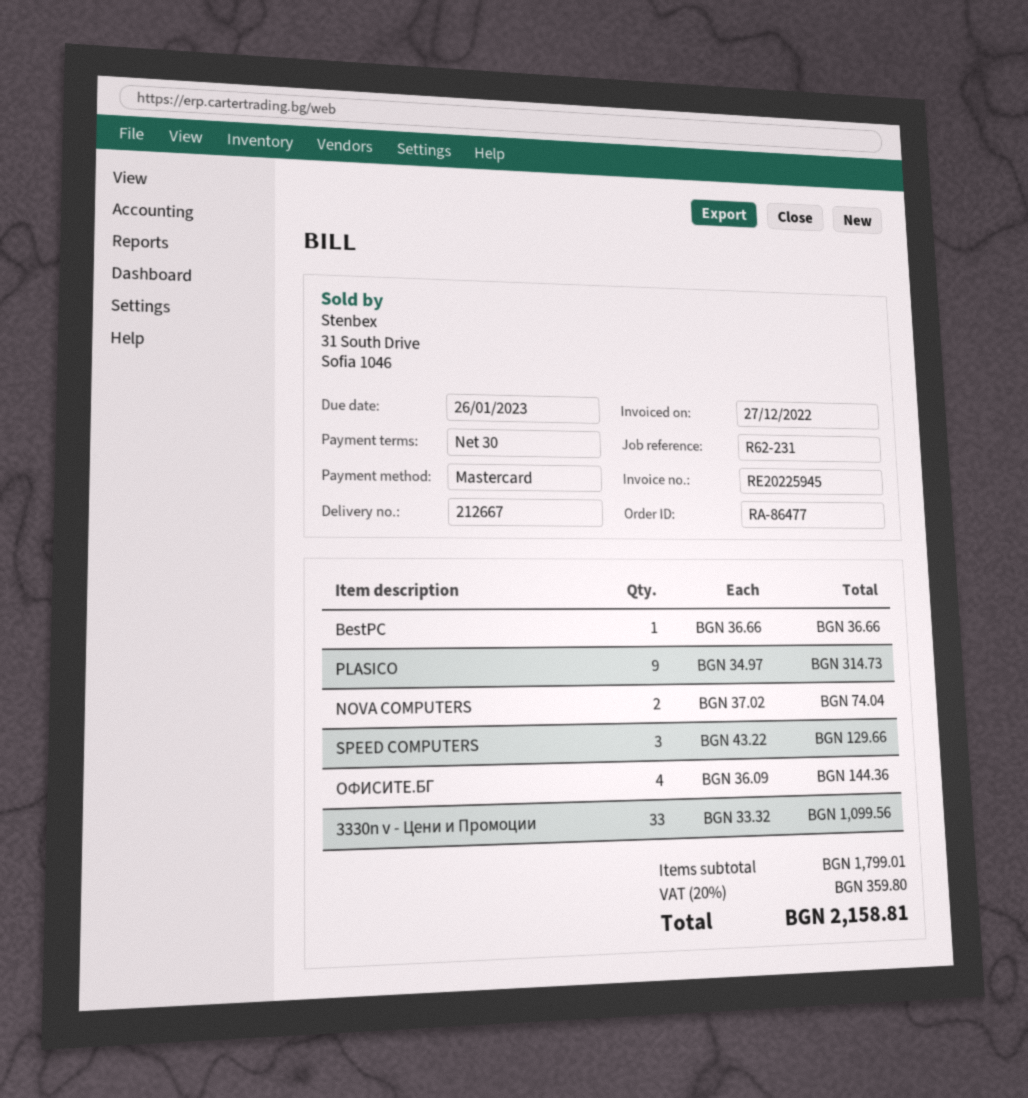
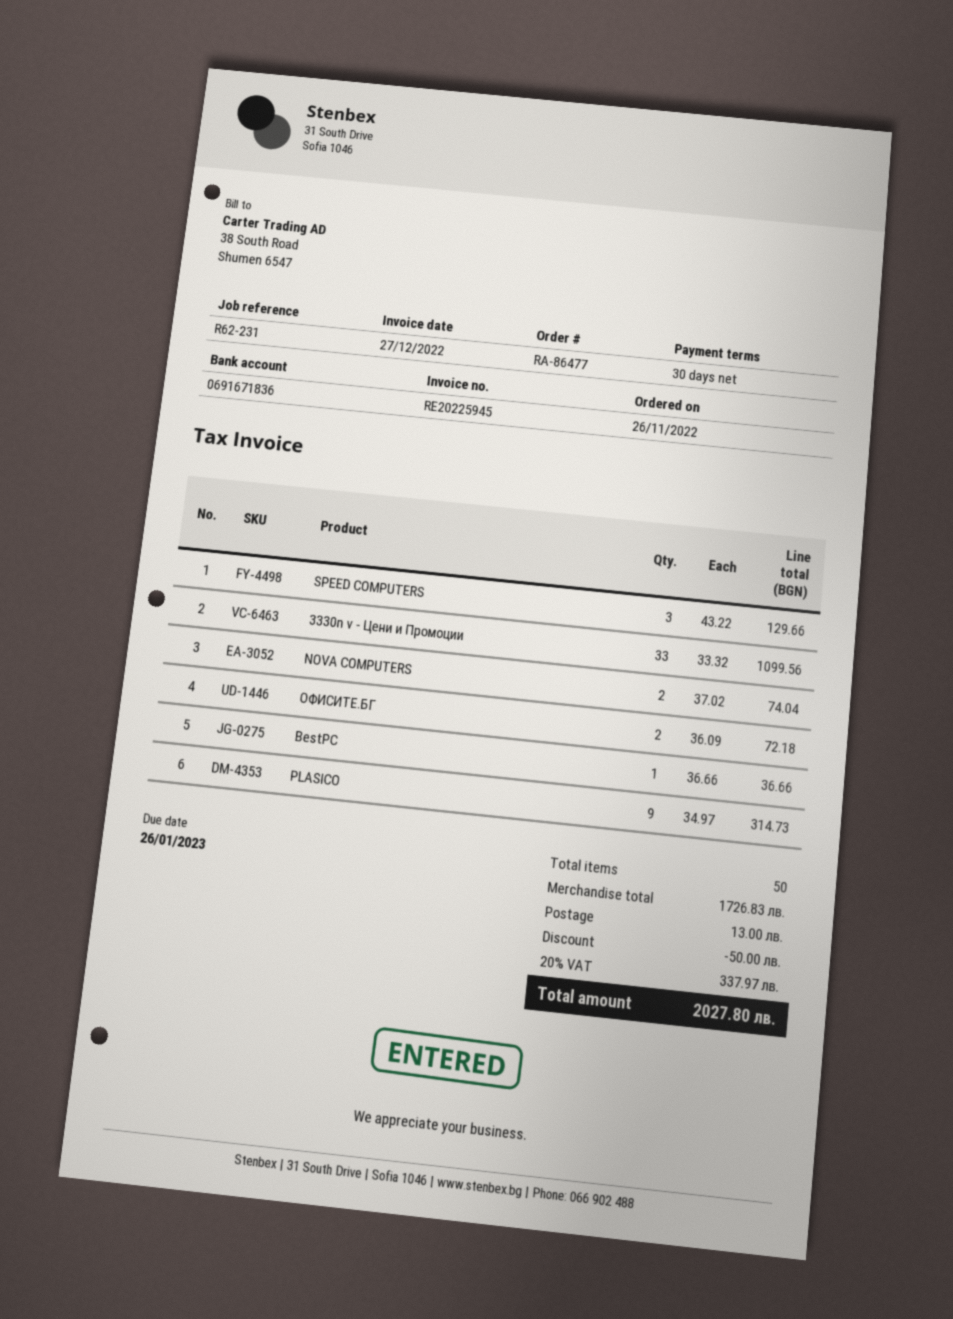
ОФИСИТЕ.БГ: 4 x 36.09 = 144.36 -> 2 x 36.09 = 72.18
subtotal: 1799.01 -> 1726.83
discount: none -> 50.00
shipping: none -> 13.00
tax: 20% = 359.80 -> 20% = 337.97
total: 2158.81 -> 2027.80

